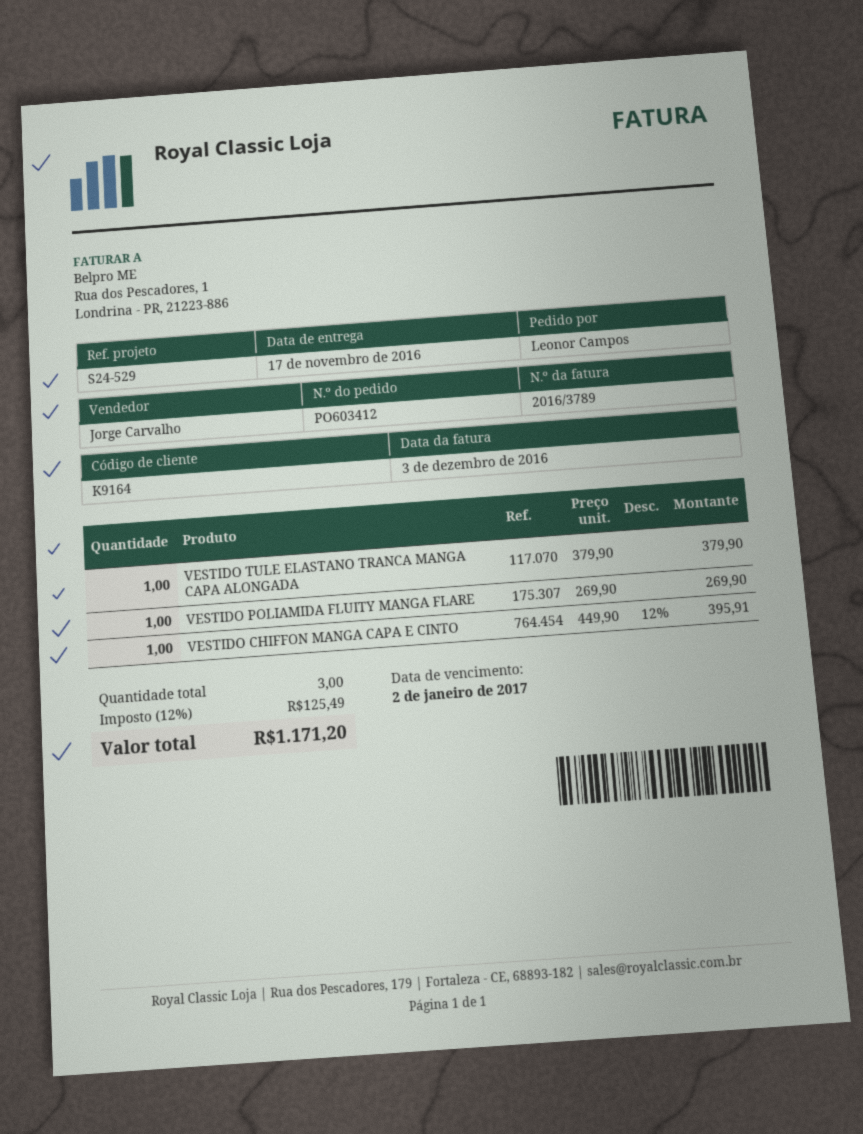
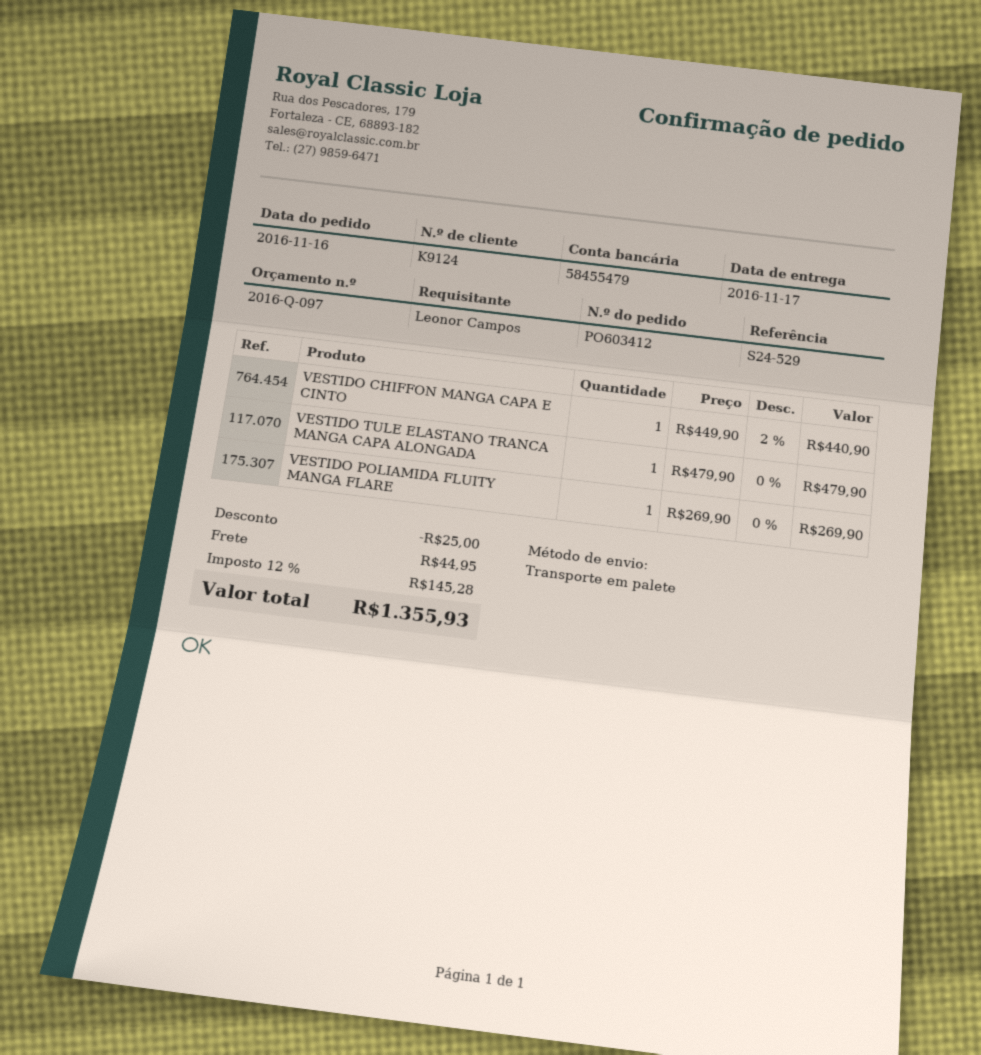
customer number: K9164 -> K9124
VESTIDO TULE ELASTANO TRANCA MANGA CAPA ALONGADA: 1 x 379.90 = 379.90 -> 1 x 479.90 = 479.90
VESTIDO CHIFFON MANGA CAPA E CINTO: 1 x 449.90 - 12% = 395.91 -> 1 x 449.90 - 2% = 440.90
discount: none -> 25.00
shipping: none -> 44.95
tax: 12% = 125.49 -> 12% = 145.28
total: 1171.20 -> 1355.93

